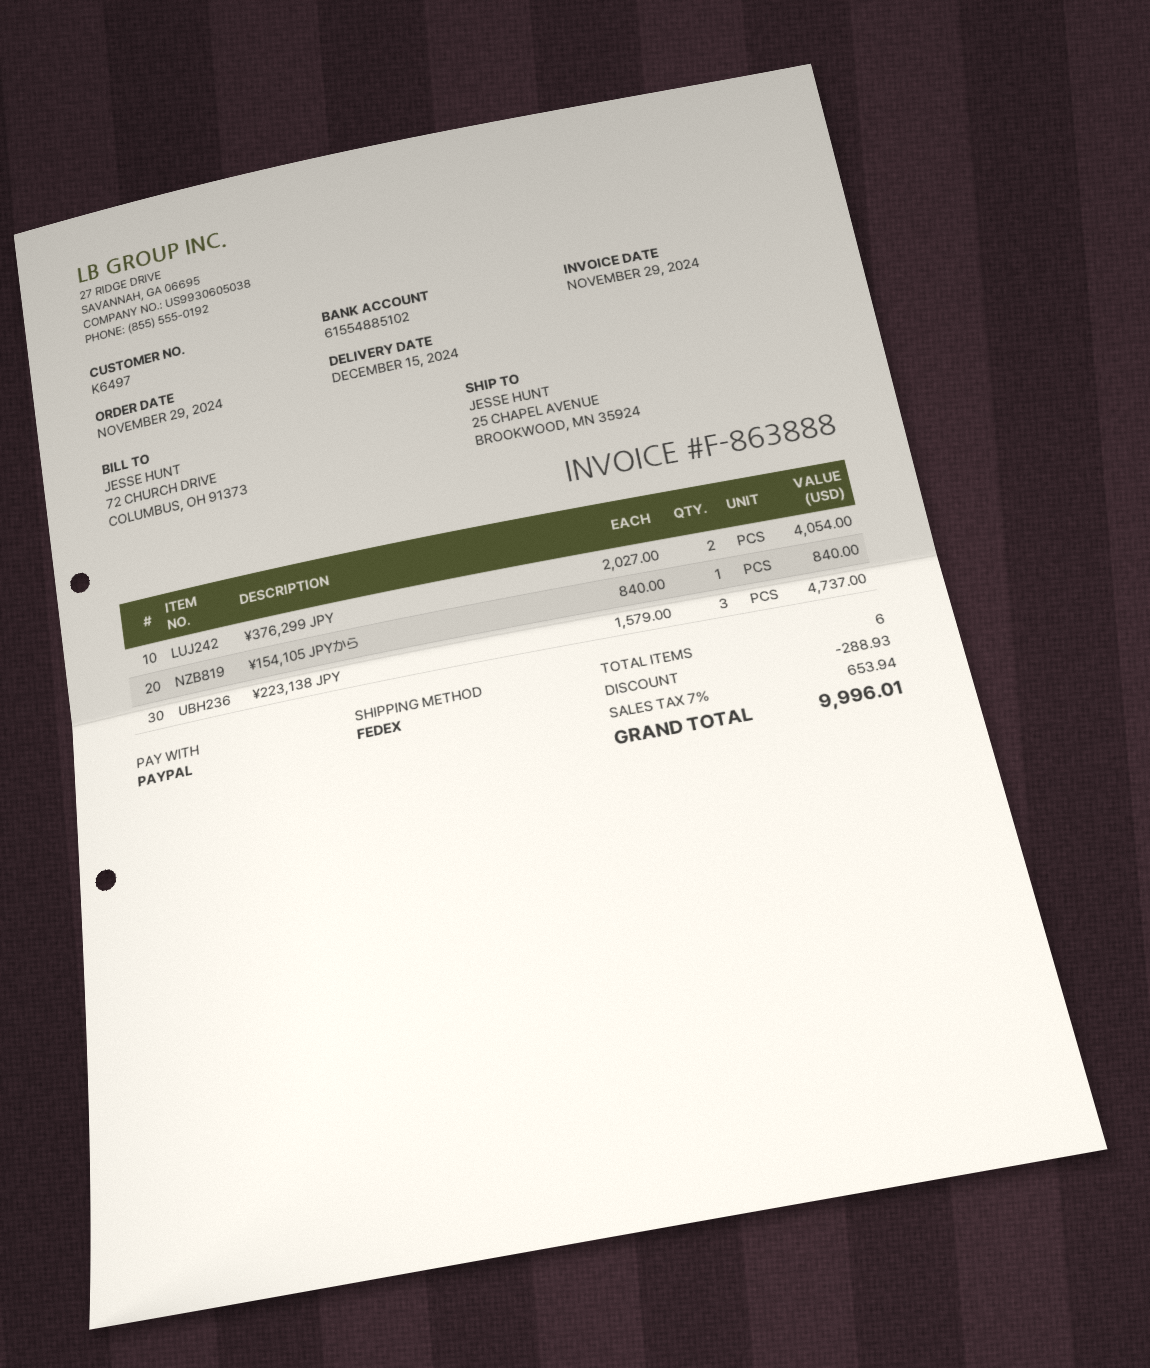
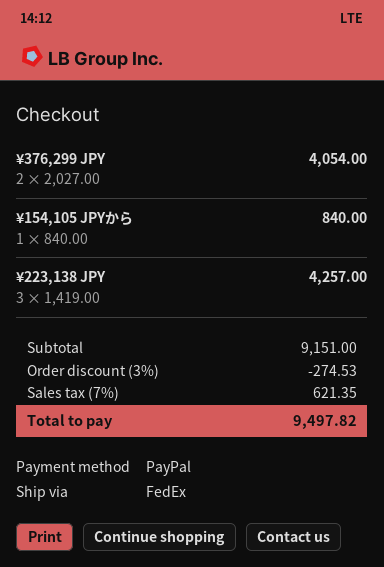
¥223,138 JPY: 3 x 1579.00 = 4737.00 -> 3 x 1419.00 = 4257.00
discount: 288.93 -> 274.53
tax: 7% = 653.94 -> 7% = 621.35
total: 9996.01 -> 9497.82

